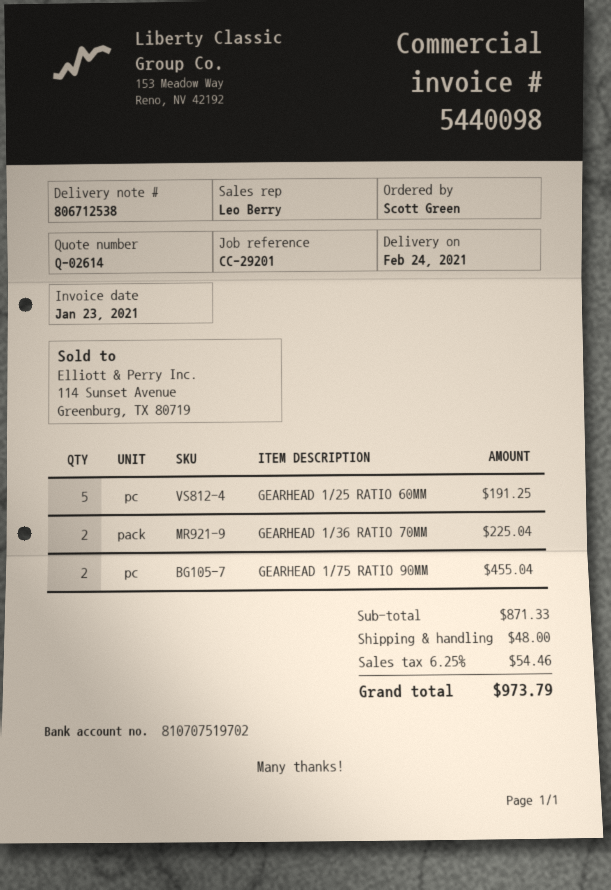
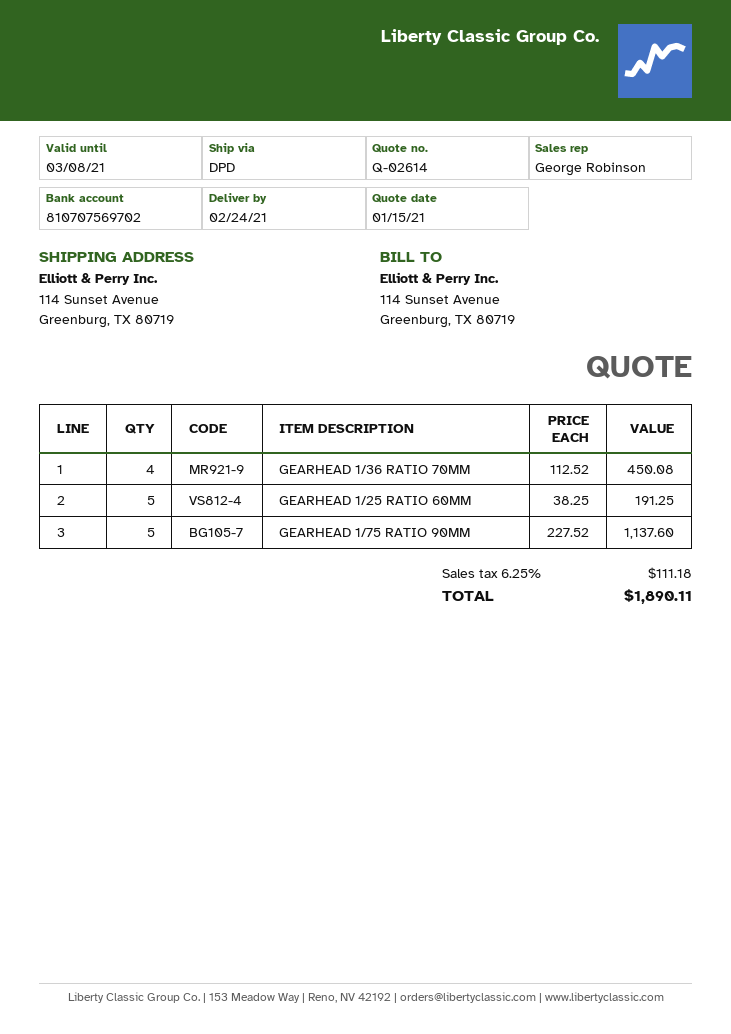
sales rep: Leo Berry -> George Robinson
bank account: 810707519702 -> 810707569702
GEARHEAD 1/36 RATIO 70MM: 2 for 225.04 -> 4 for 450.08
GEARHEAD 1/75 RATIO 90MM: 2 for 455.04 -> 5 for 1137.60
shipping: 48.00 -> none
tax: 6.25% = 54.46 -> 6.25% = 111.18
total: 973.79 -> 1890.11

